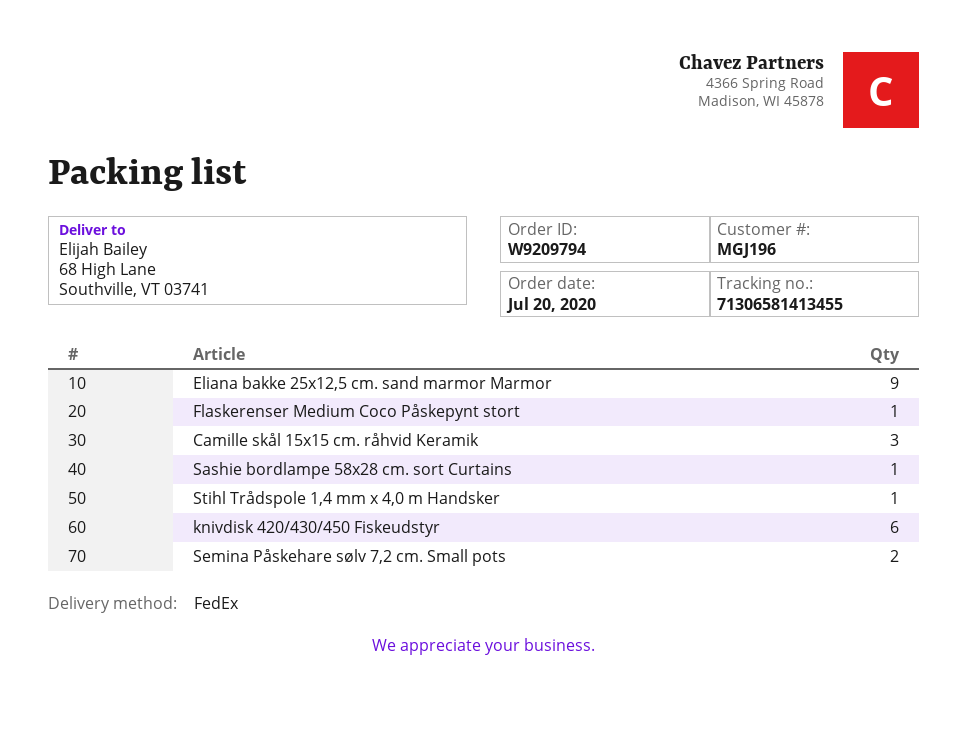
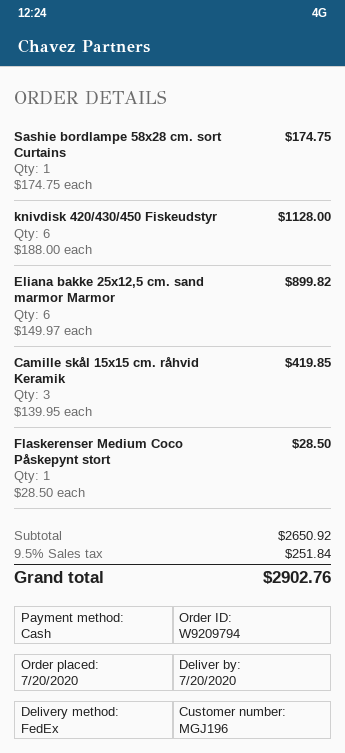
Eliana bakke 25x12,5 cm. sand marmor Marmor: 9 -> 6
Stihl Trådspole 1,4 mm x 4,0 m Handsker: 1 -> none
Semina Påskehare sølv 7,2 cm. Small pots: 2 -> none

